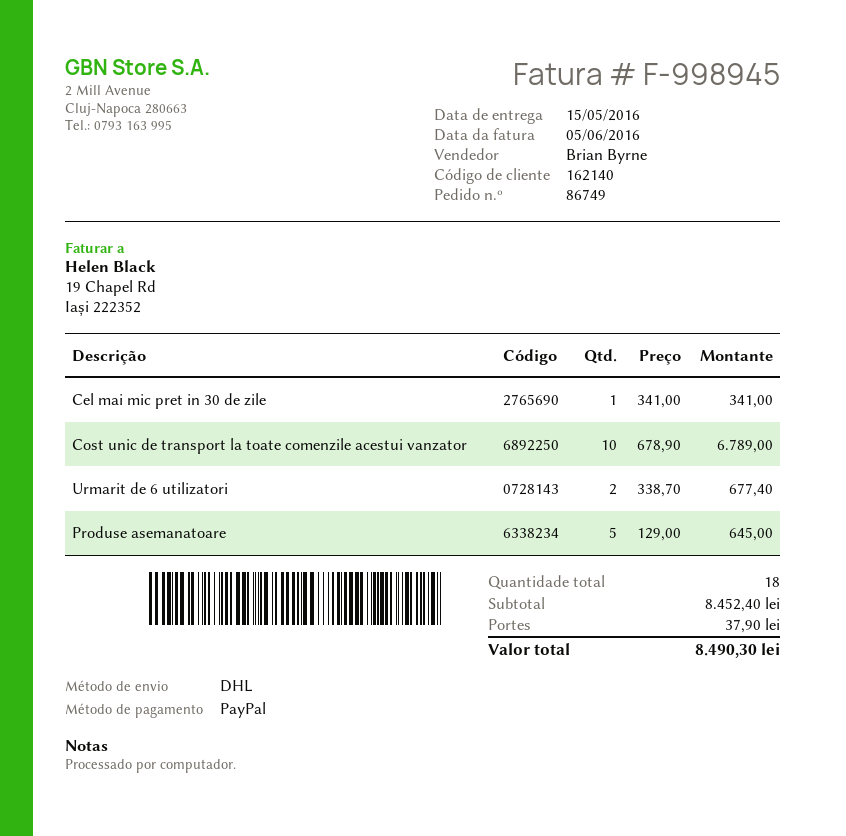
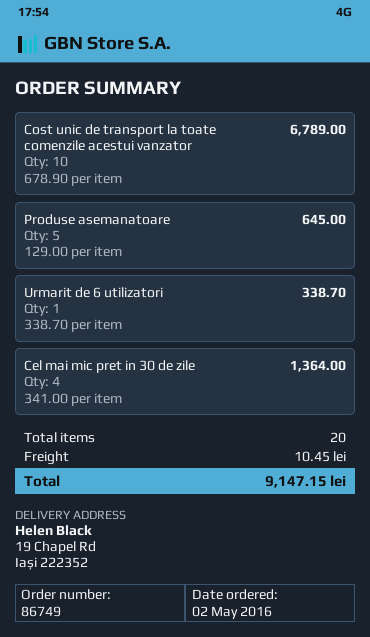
Cel mai mic pret in 30 de zile: 1 x 341.00 = 341.00 -> 4 x 341.00 = 1364.00
Urmarit de 6 utilizatori: 2 x 338.70 = 677.40 -> 1 x 338.70 = 338.70
total quantity: 18 -> 20
shipping: 37.90 -> 10.45
total: 8490.30 -> 9147.15

